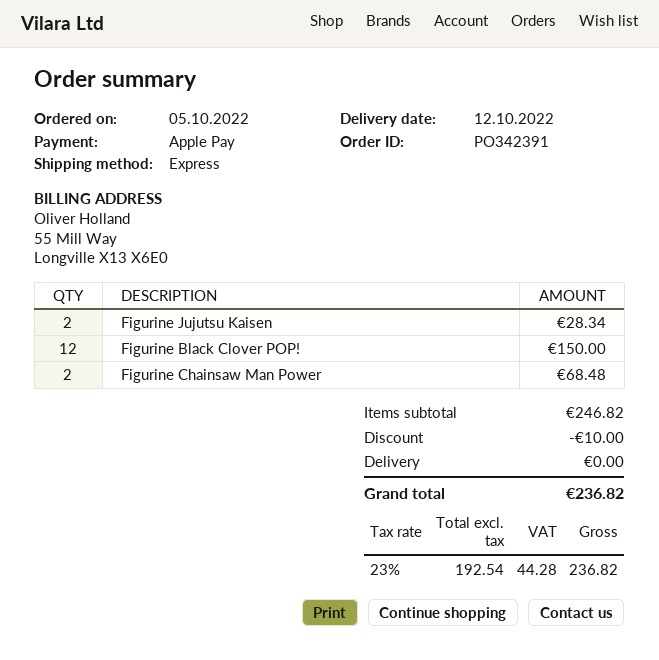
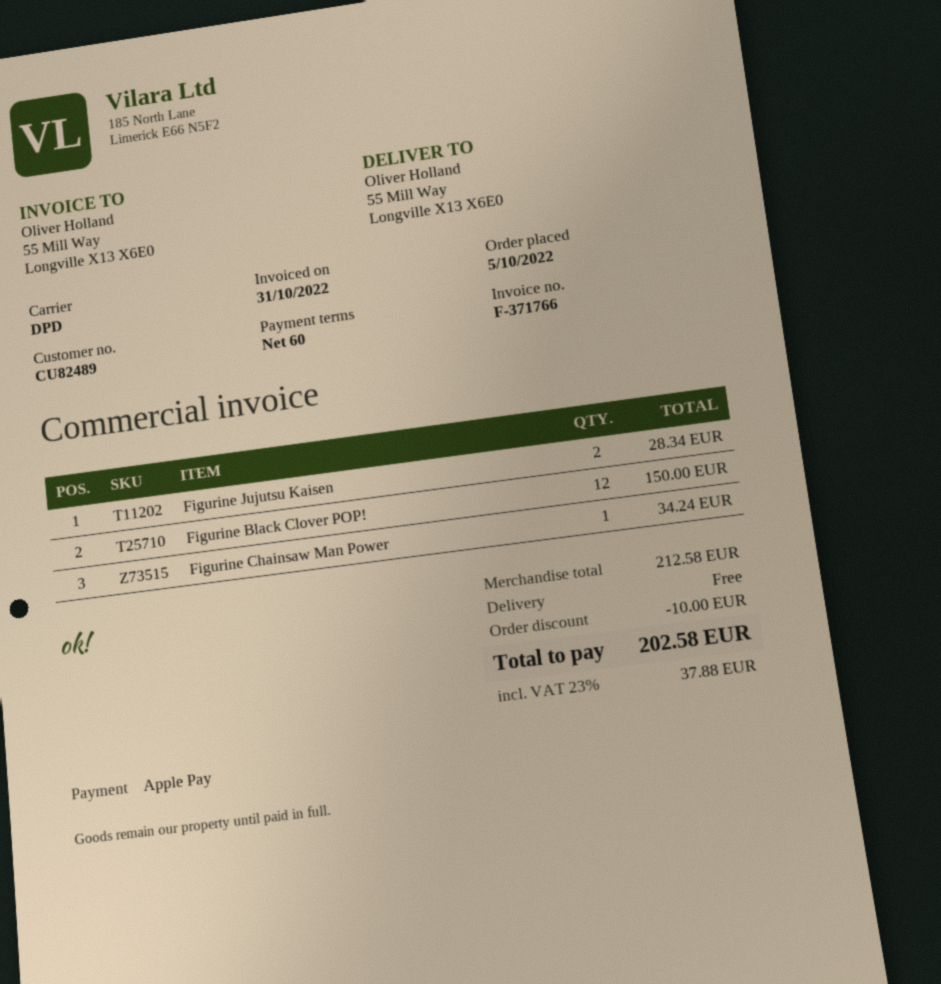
shipping method: express -> DPD
Figurine Chainsaw Man Power: 2 for 68.48 -> 1 for 34.24
subtotal: 246.82 -> 212.58
tax: 23% = 44.28 -> 23% = 37.88
total: 236.82 -> 202.58

